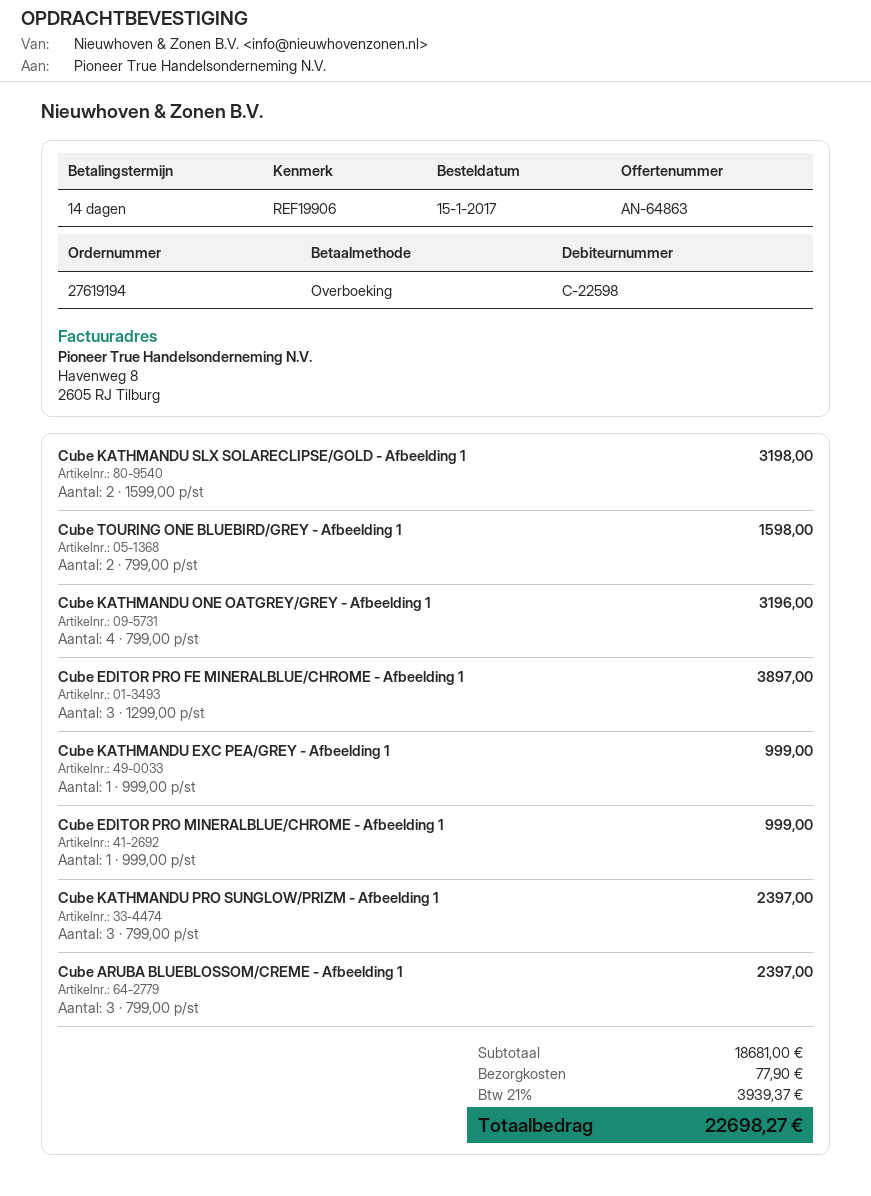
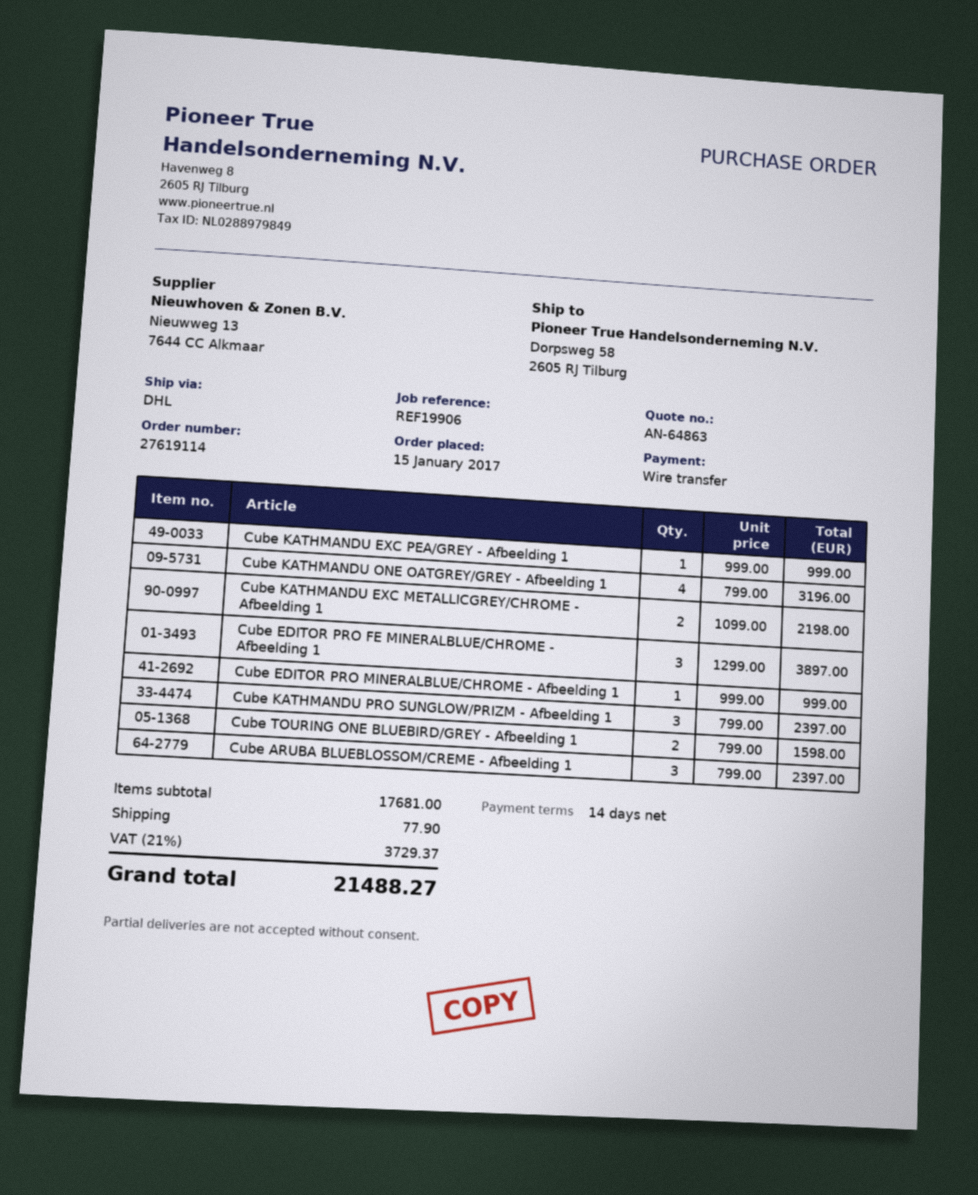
order number: 27619194 -> 27619114
Cube KATHMANDU SLX SOLARECLIPSE/GOLD - Afbeelding 1: 2 x 1599.00 = 3198.00 -> none
Cube KATHMANDU EXC METALLICGREY/CHROME - Afbeelding 1: none -> 2 x 1099.00 = 2198.00
subtotal: 18681.00 -> 17681.00
tax: 21% = 3939.37 -> 21% = 3729.37
total: 22698.27 -> 21488.27

